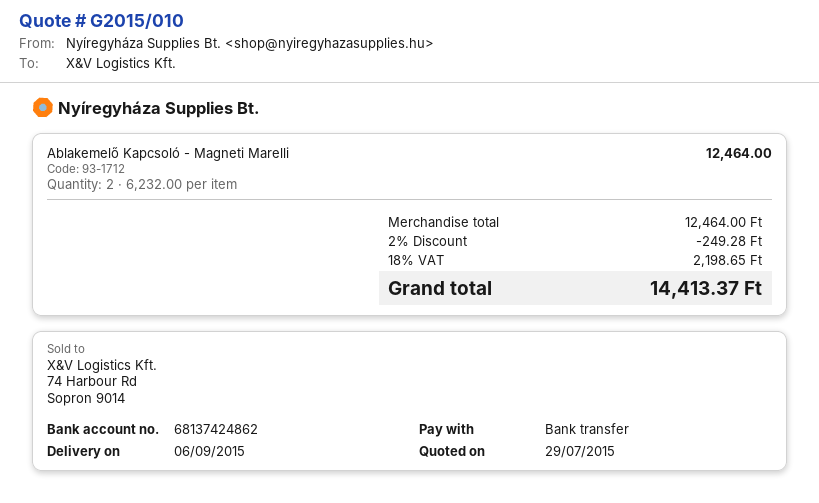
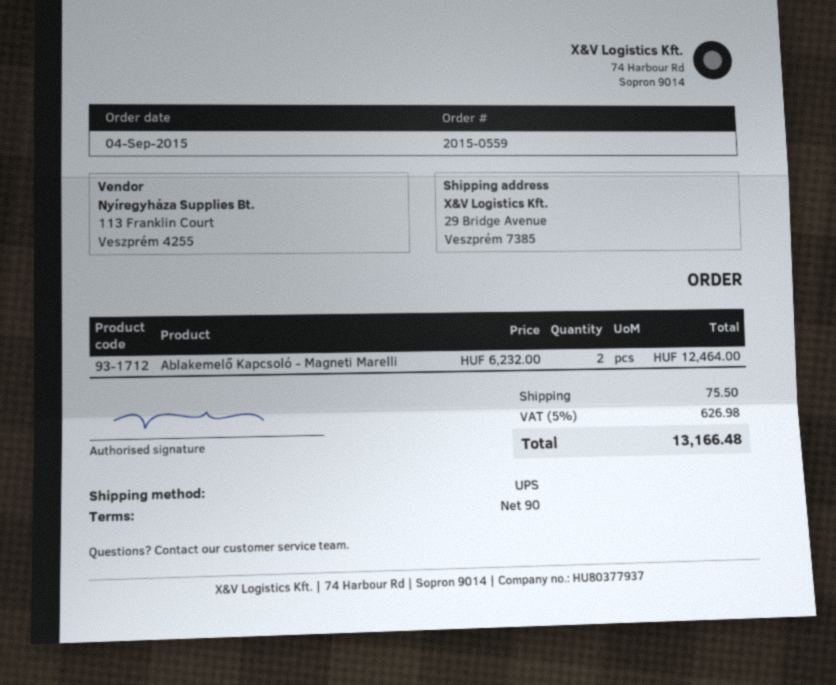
discount: 2% = 249.28 -> none
shipping: none -> 75.50
tax: 18% = 2198.65 -> 5% = 626.98
total: 14413.37 -> 13166.48

